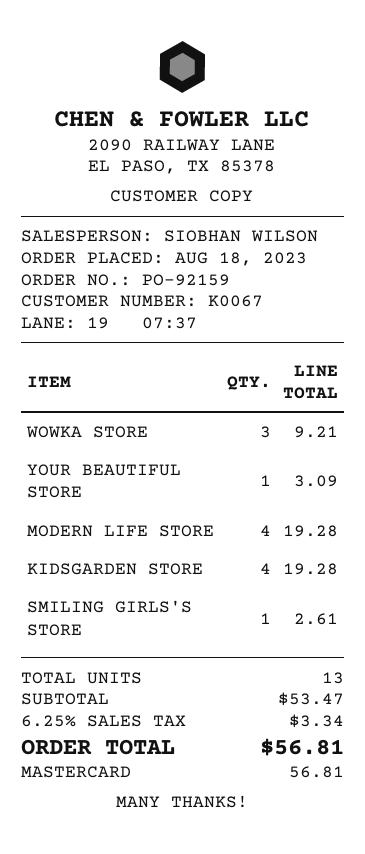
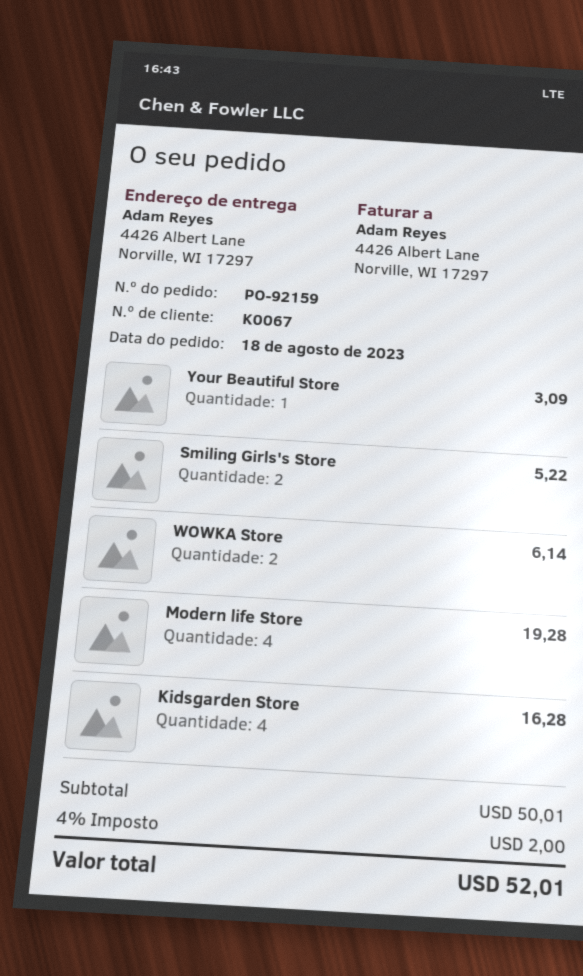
WOWKA STORE: 3 for 9.21 -> 2 for 6.14
KIDSGARDEN STORE: 4 for 19.28 -> 4 for 16.28
SMILING GIRLS'S STORE: 1 for 2.61 -> 2 for 5.22
subtotal: 53.47 -> 50.01
tax: 6.25% = 3.34 -> 4% = 2.00
total: 56.81 -> 52.01

